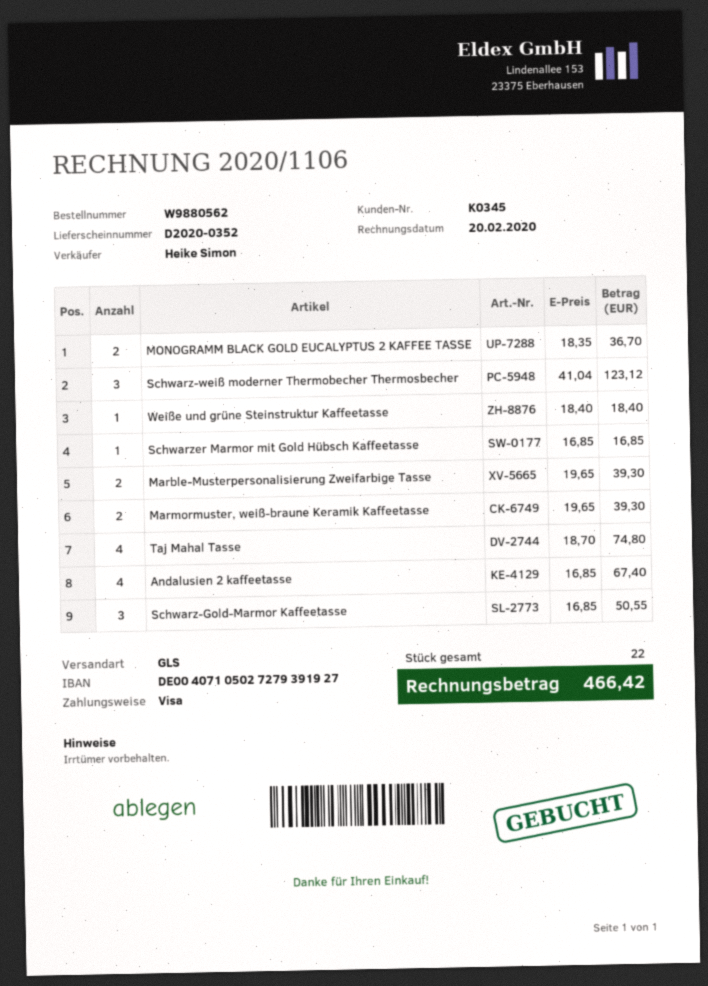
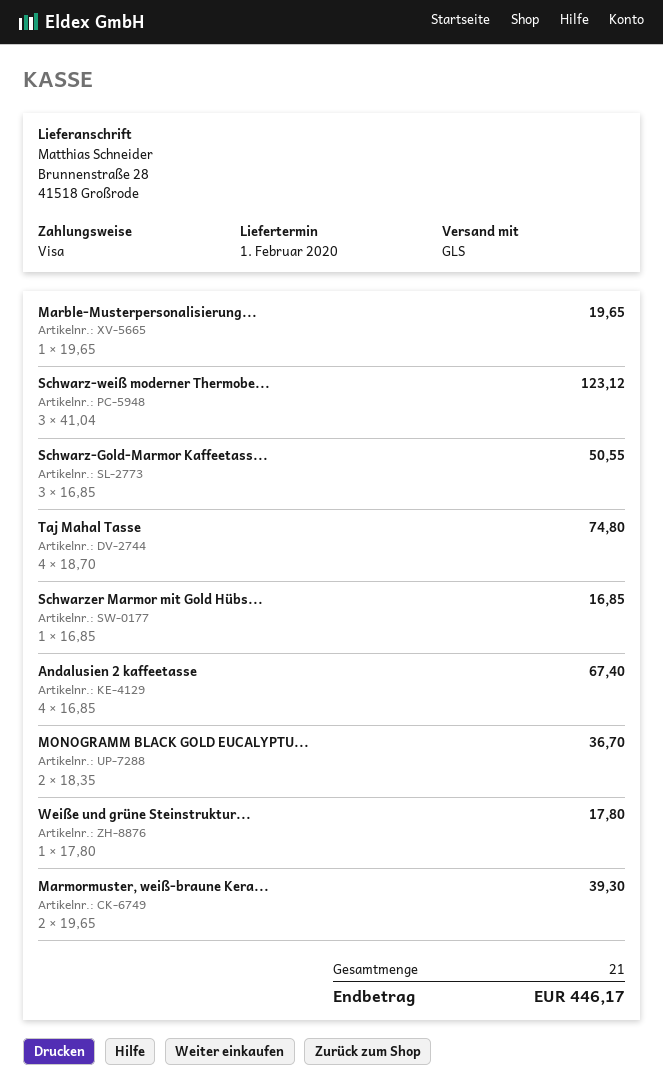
Weiße und grüne Steinstruktur Kaffeetasse: 1 x 18.40 = 18.40 -> 1 x 17.80 = 17.80
Marble-Musterpersonalisierung Zweifarbige Tasse: 2 x 19.65 = 39.30 -> 1 x 19.65 = 19.65
total quantity: 22 -> 21
total: 466.42 -> 446.17

